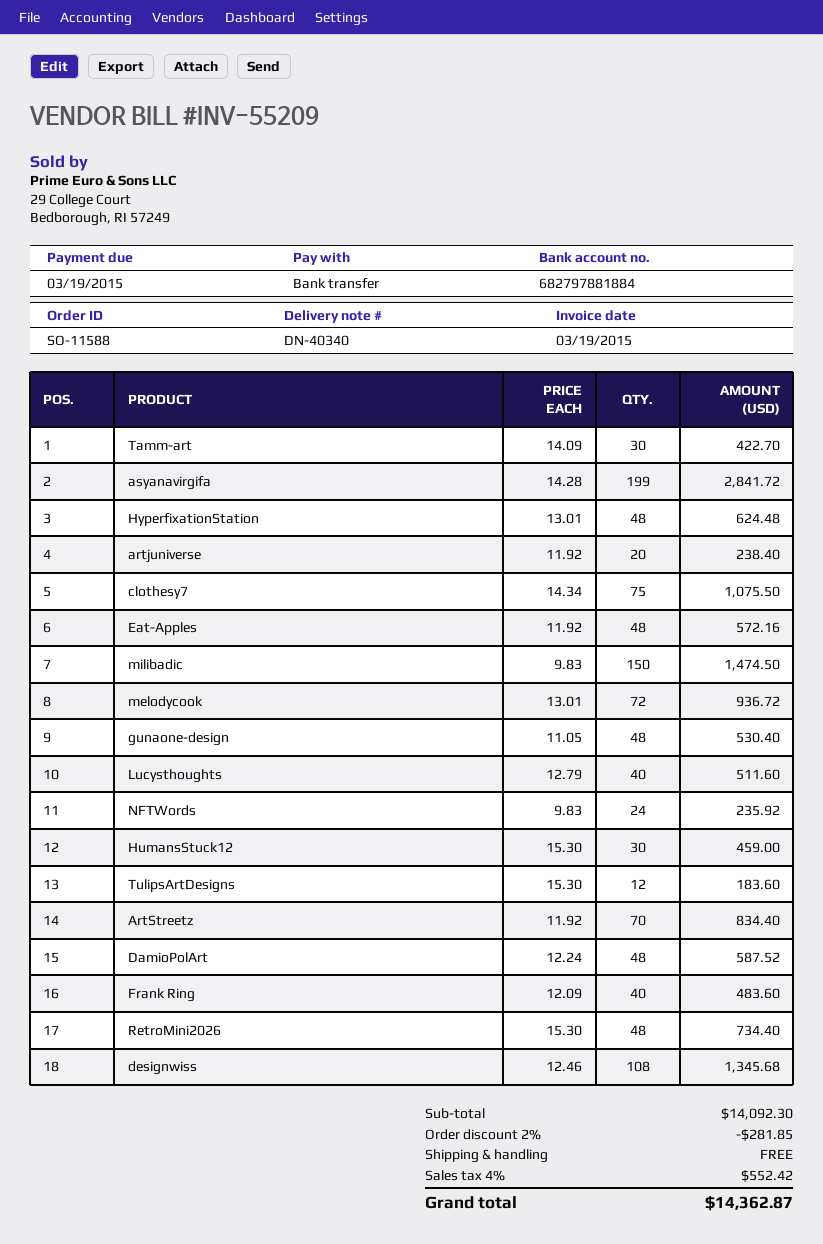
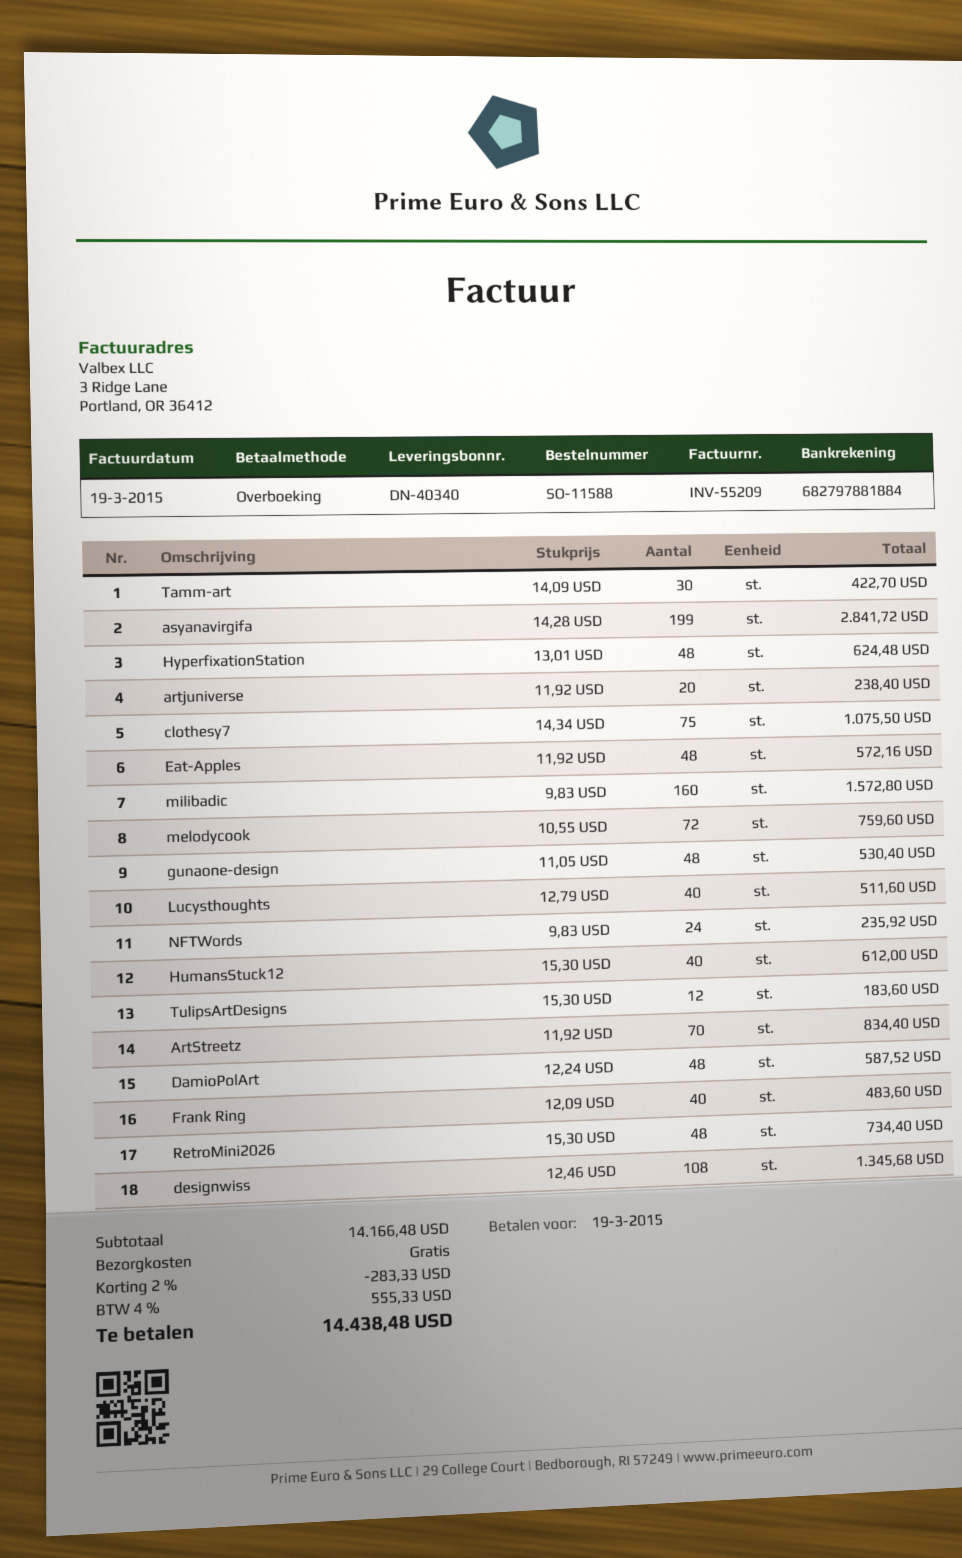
milibadic: 150 x 9.83 = 1474.50 -> 160 x 9.83 = 1572.80
melodycook: 72 x 13.01 = 936.72 -> 72 x 10.55 = 759.60
HumansStuck12: 30 x 15.30 = 459.00 -> 40 x 15.30 = 612.00
subtotal: 14092.30 -> 14166.48
discount: 2% = 281.85 -> 2% = 283.33
tax: 4% = 552.42 -> 4% = 555.33
total: 14362.87 -> 14438.48

